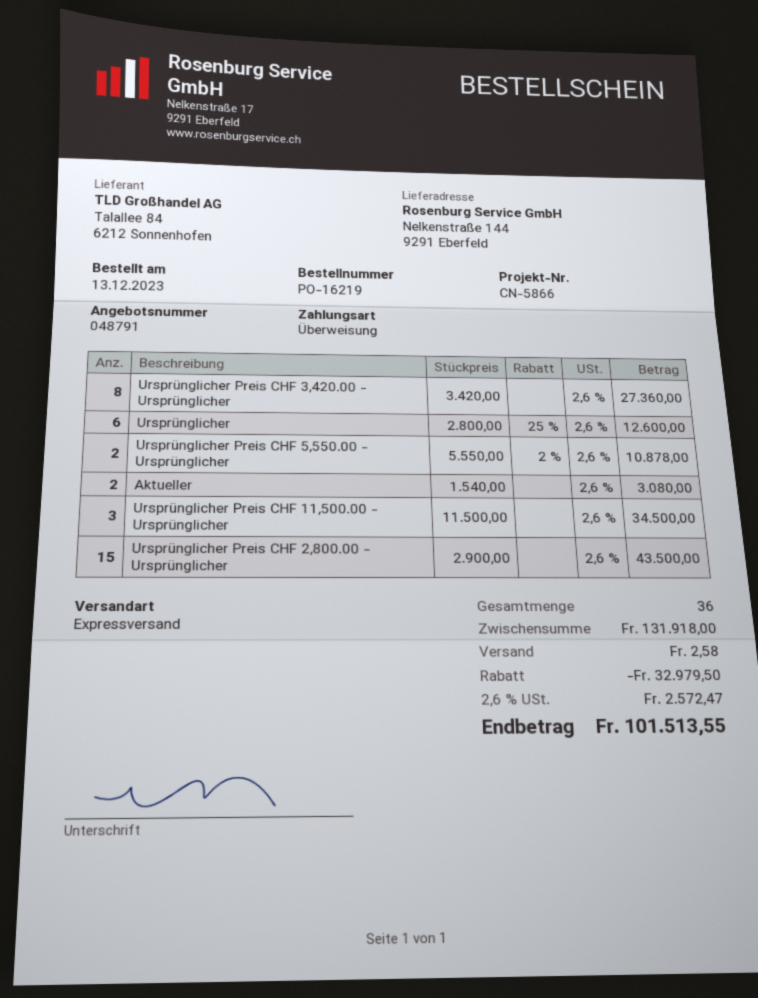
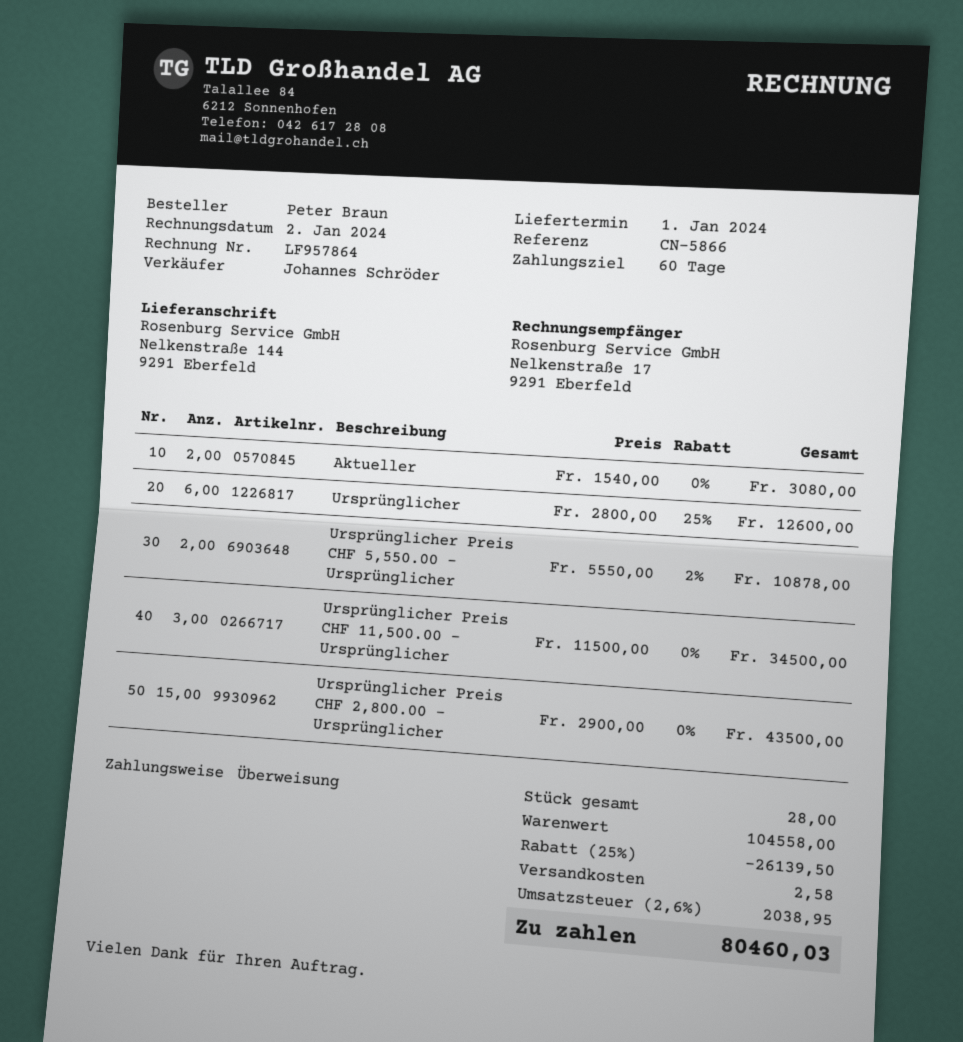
Ursprünglicher Preis CHF 3,420.00 - Ursprünglicher: 8 x 3420.00 = 27360.00 -> none
total quantity: 36 -> 28
subtotal: 131918.00 -> 104558.00
discount: 32979.50 -> 26139.50
tax: 2.6% = 2572.47 -> 2.6% = 2038.95
total: 101513.55 -> 80460.03

